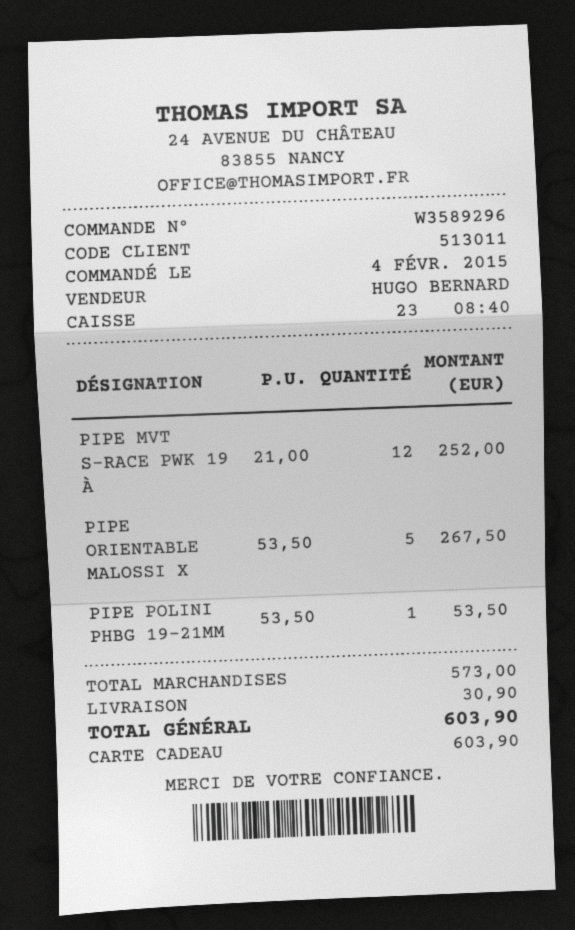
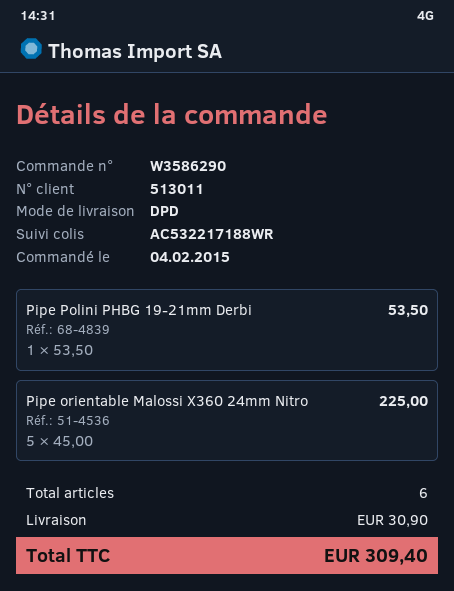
order number: W3589296 -> W3586290
PIPE MVT S-RACE PWK 19 À: 12 x 21.00 = 252.00 -> none
PIPE ORIENTABLE MALOSSI X: 5 x 53.50 = 267.50 -> 5 x 45.00 = 225.00
total: 603.90 -> 309.40

